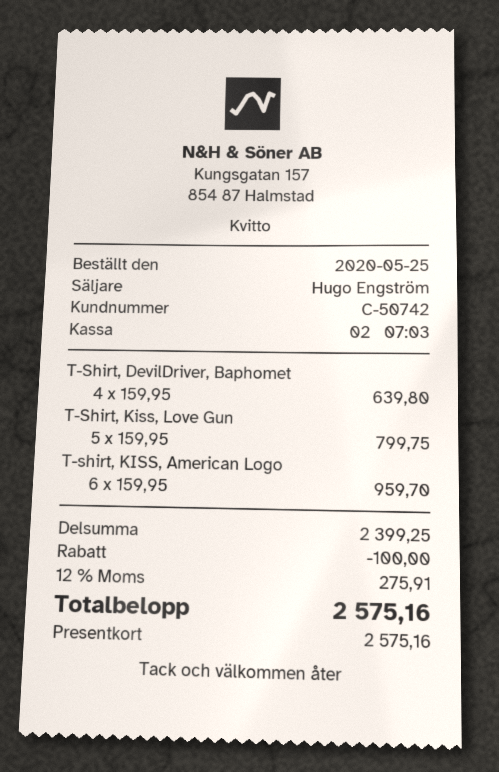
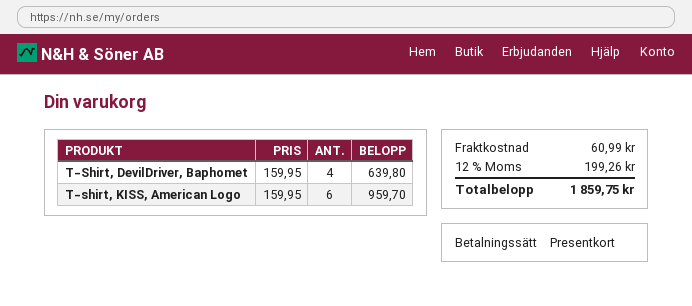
T-Shirt, Kiss, Love Gun: 5 x 159.95 = 799.75 -> none
discount: 100.00 -> none
shipping: none -> 60.99
tax: 12% = 275.91 -> 12% = 199.26
total: 2575.16 -> 1859.75

